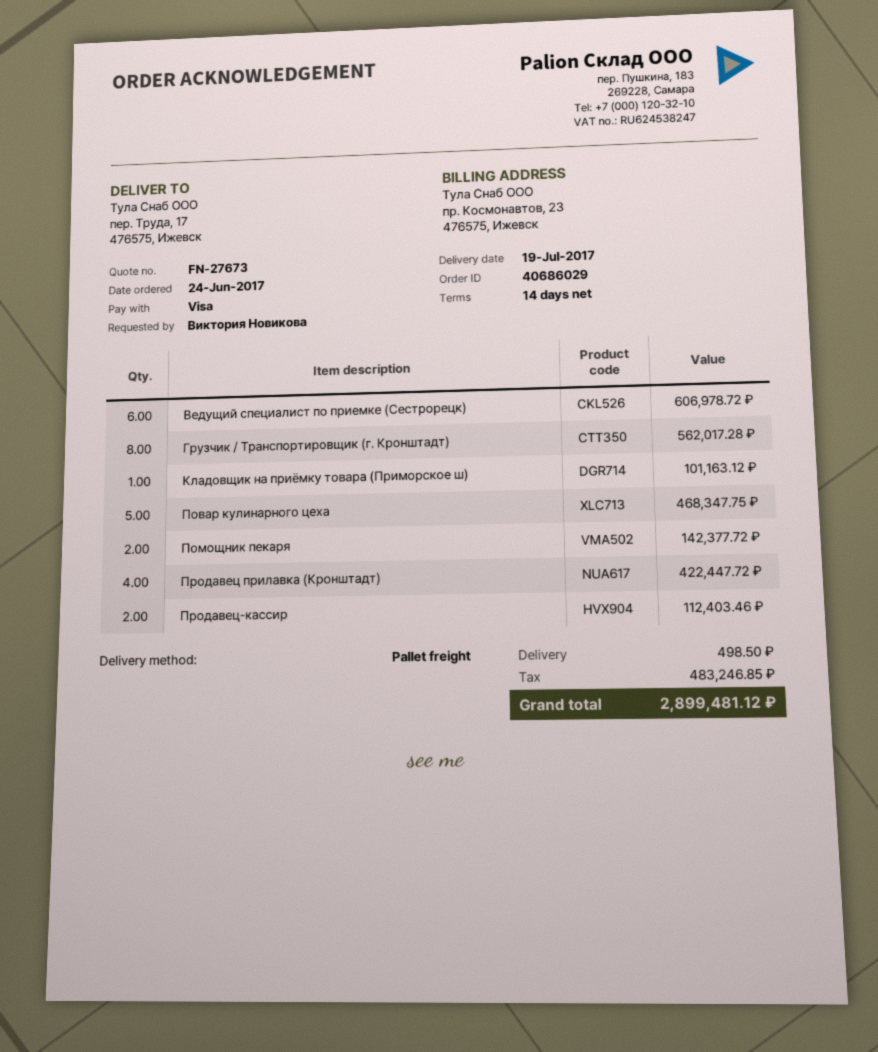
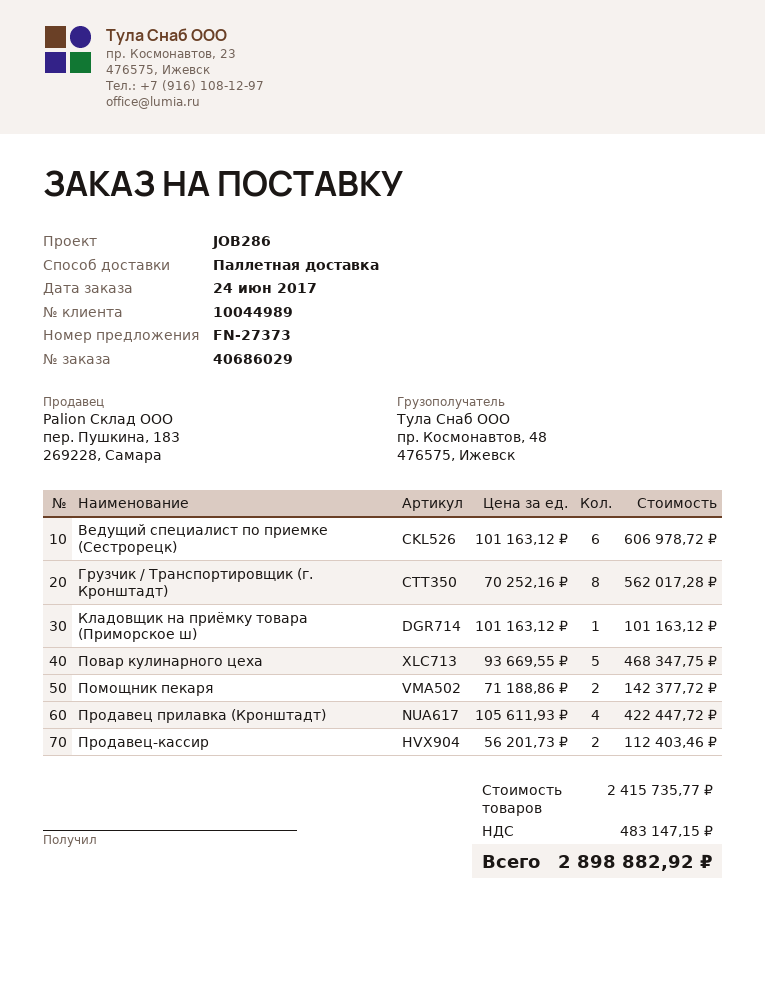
quote number: FN-27673 -> FN-27373
ship to: пер. Труда, 17, 476575, Ижевск -> пр. Космонавтов, 48, 476575, Ижевск
shipping: 498.50 -> none
tax: 483246.85 -> 483147.15
total: 2899481.12 -> 2898882.92

